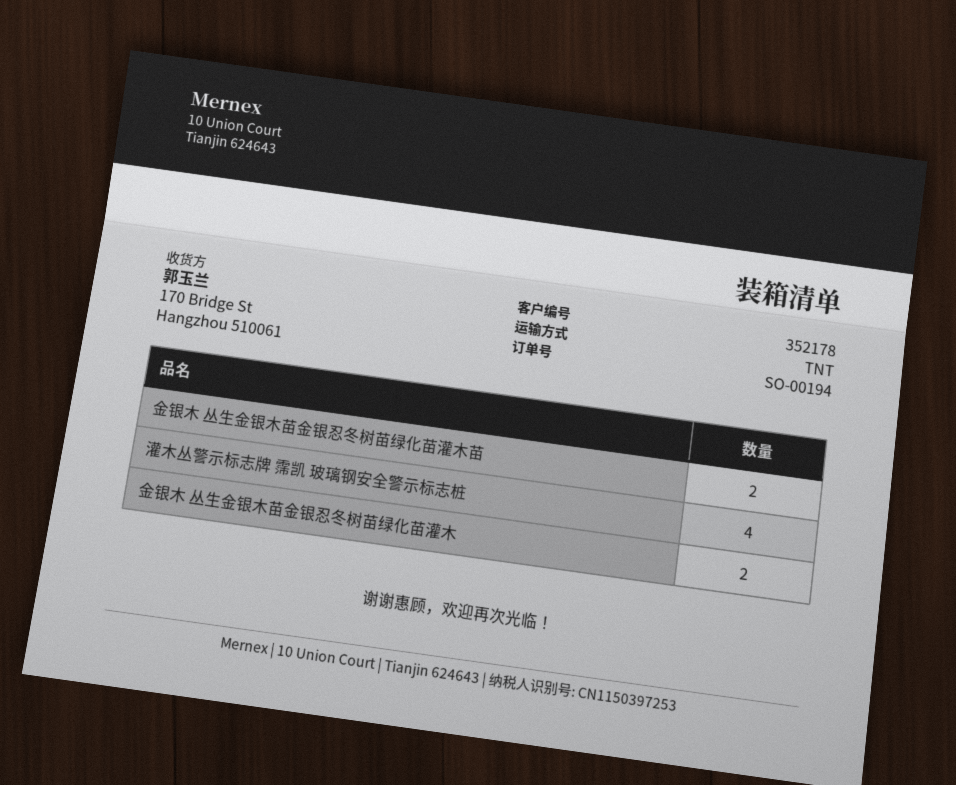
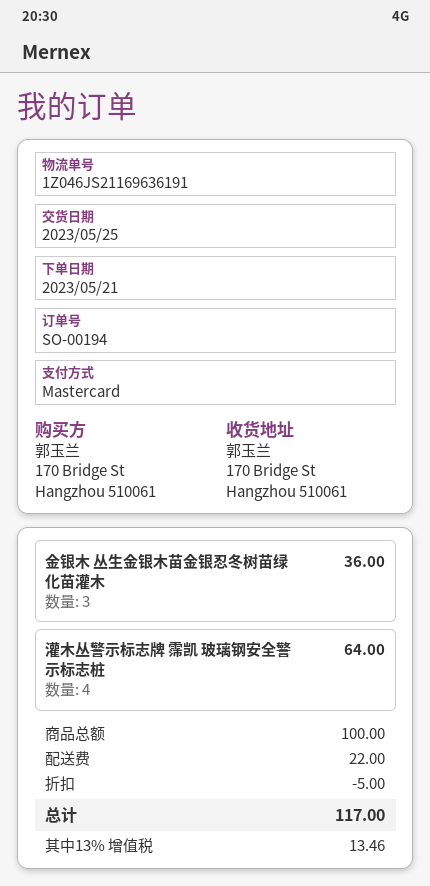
金银木 丛生金银木苗金银忍冬树苗绿化苗灌木苗: 2 -> none
金银木 丛生金银木苗金银忍冬树苗绿化苗灌木: 2 -> 3

